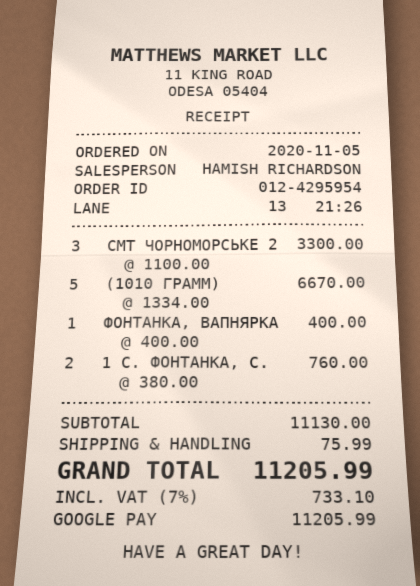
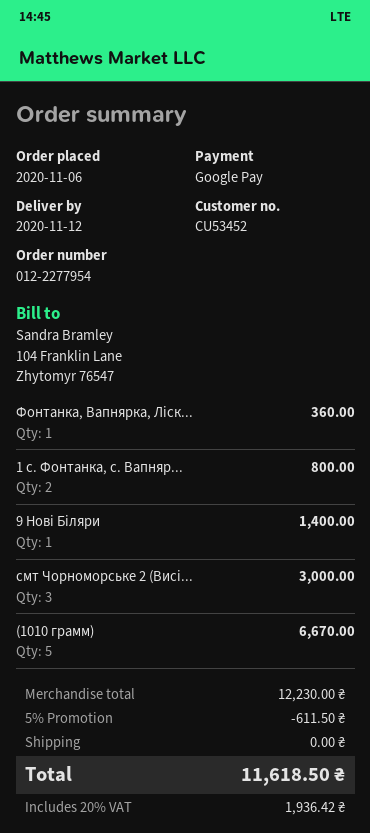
order number: 012-4295954 -> 012-2277954
order date: 2020-11-05 -> 2020-11-06
СМТ ЧОРНОМОРСЬКЕ 2: 3 for 3300.00 -> 3 for 3000.00
ФОНТАНКА, ВАПНЯРКА: 1 for 400.00 -> 1 for 360.00
1 С. ФОНТАНКА, С.: 2 for 760.00 -> 2 for 800.00
9 Нові Біляри: none -> 1 for 1400.00
subtotal: 11130.00 -> 12230.00
discount: none -> 5% = 611.50
shipping: 75.99 -> 0.00
tax: 7% = 733.10 -> 20% = 1936.42
total: 11205.99 -> 11618.50

